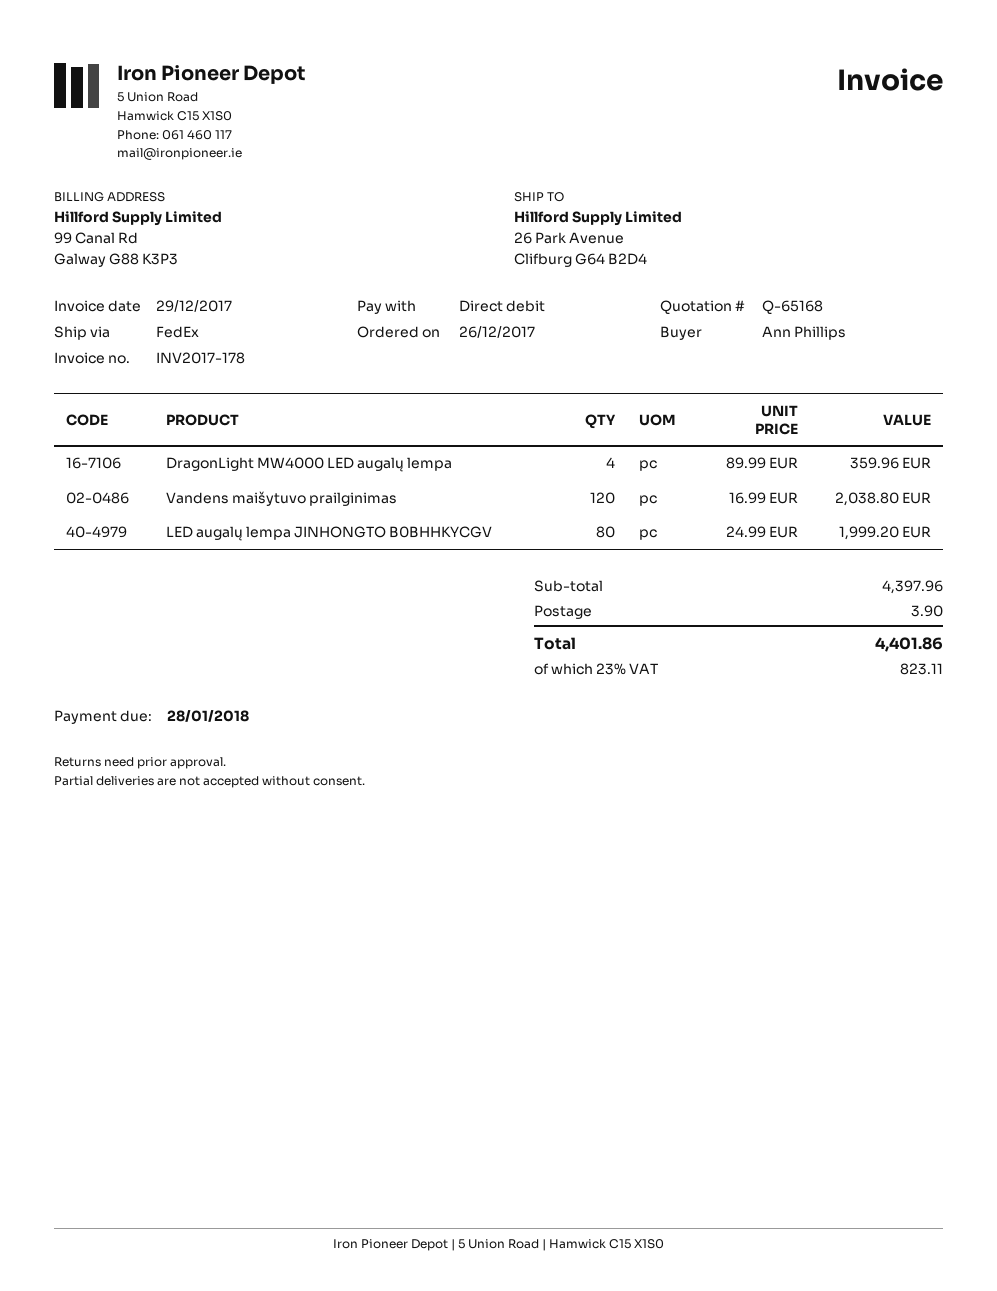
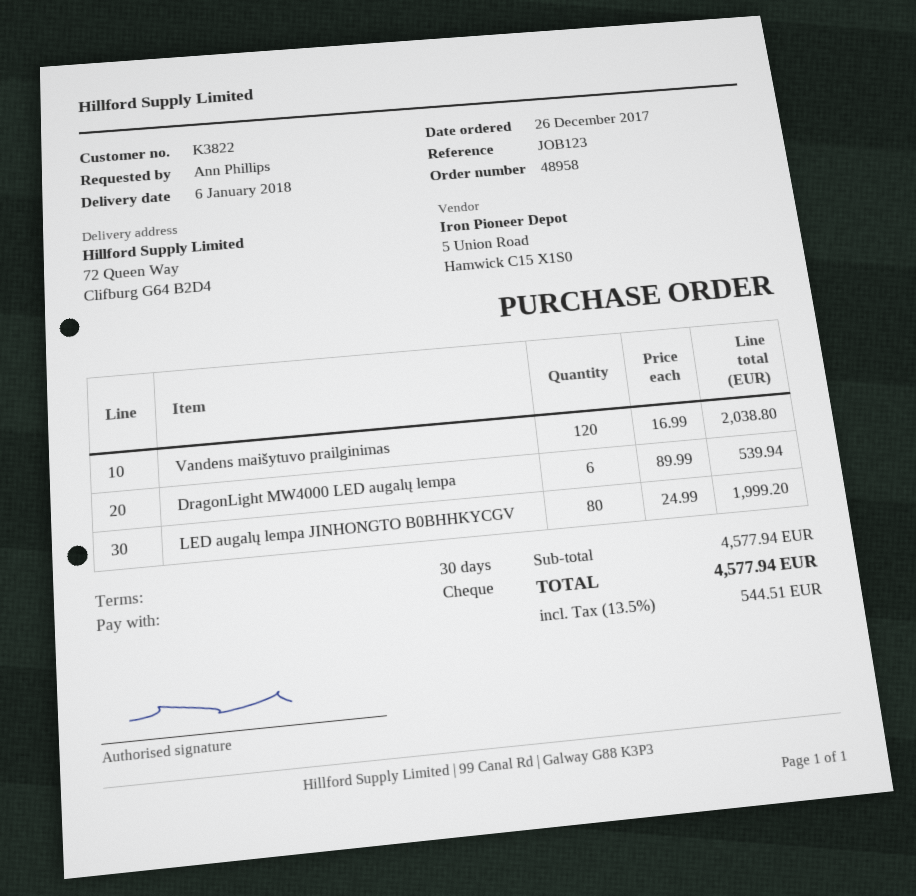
payment method: direct debit -> cheque
ship to: 26 Park Avenue, Clifburg G64 B2D4 -> 72 Queen Way, Clifburg G64 B2D4
DragonLight MW4000 LED augalų lempa: 4 x 89.99 = 359.96 -> 6 x 89.99 = 539.94
subtotal: 4397.96 -> 4577.94
shipping: 3.90 -> none
tax: 23% = 823.11 -> 13.5% = 544.51
total: 4401.86 -> 4577.94

